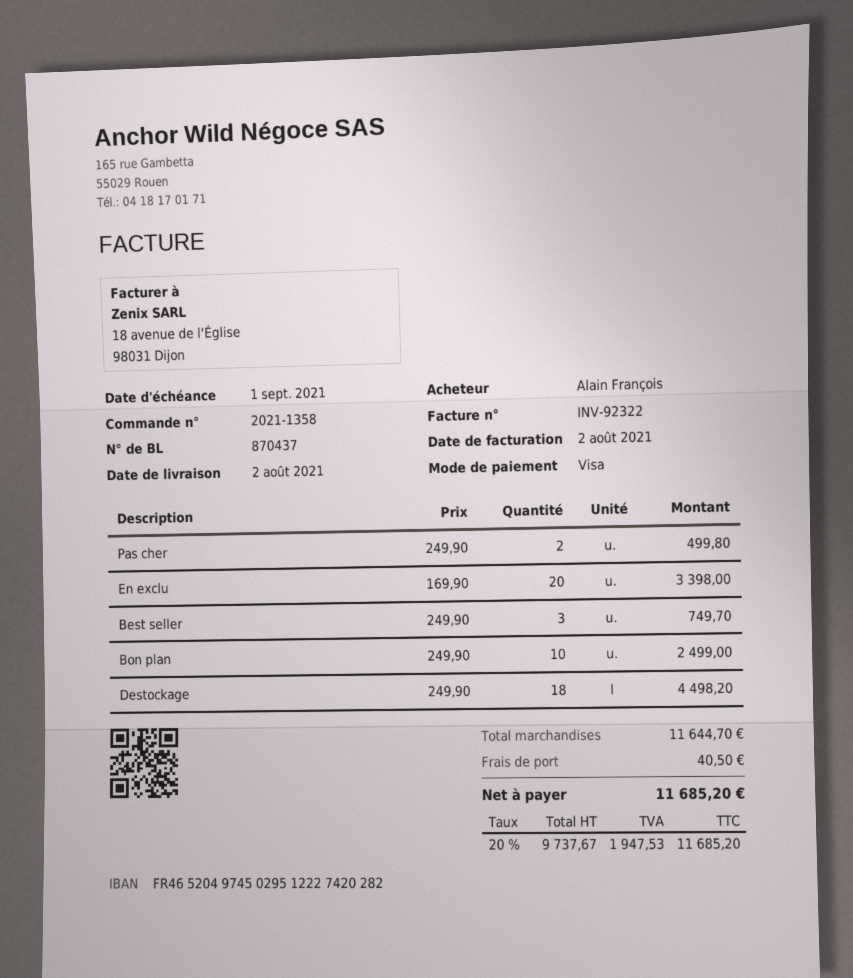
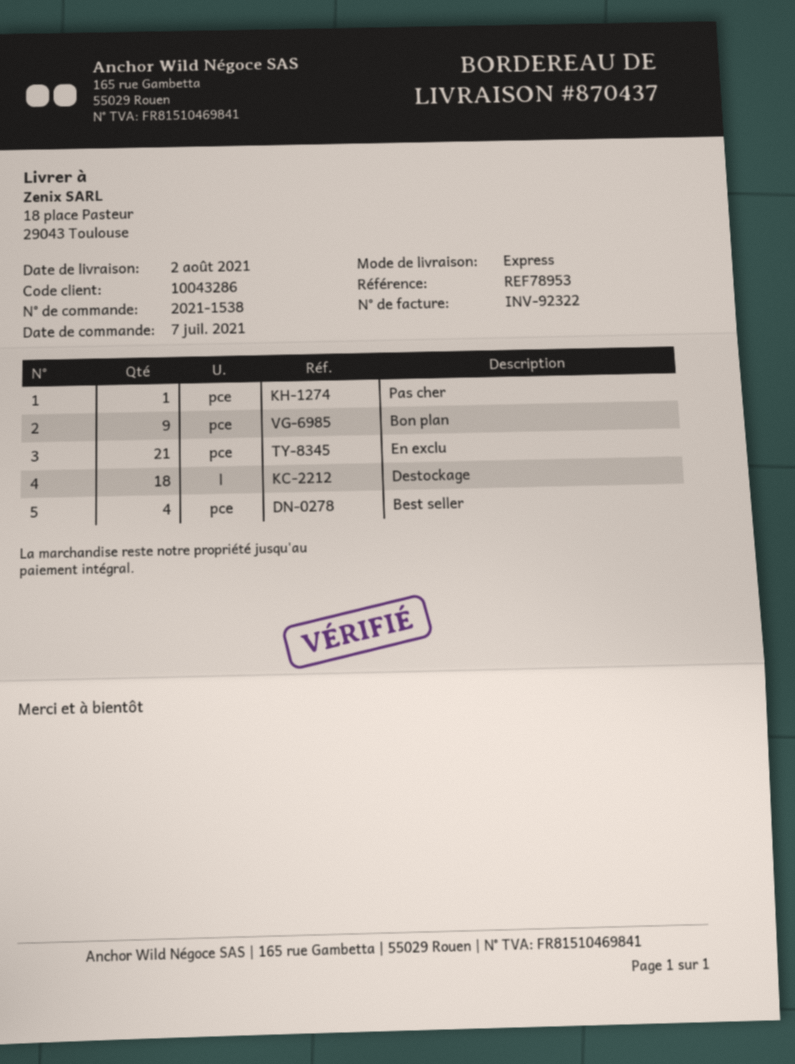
order number: 2021-1358 -> 2021-1538
Pas cher: 2 -> 1
En exclu: 20 -> 21
Best seller: 3 -> 4
Bon plan: 10 -> 9

